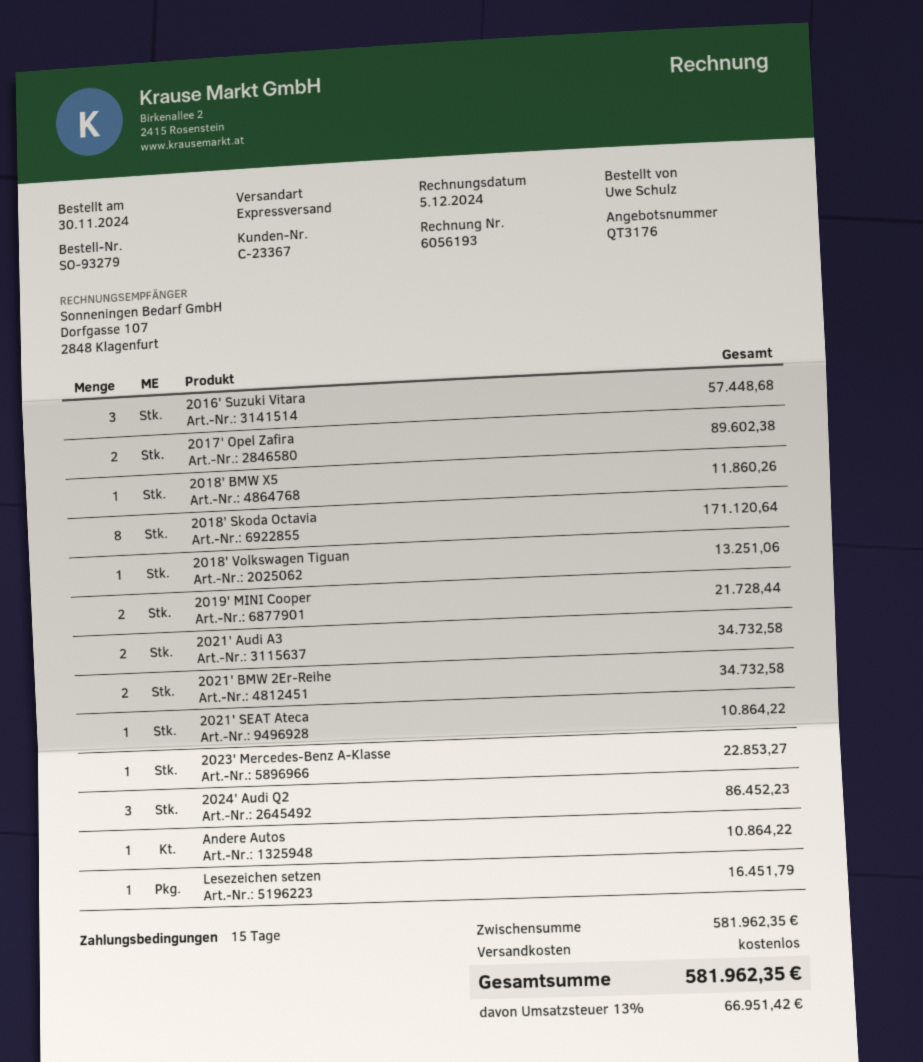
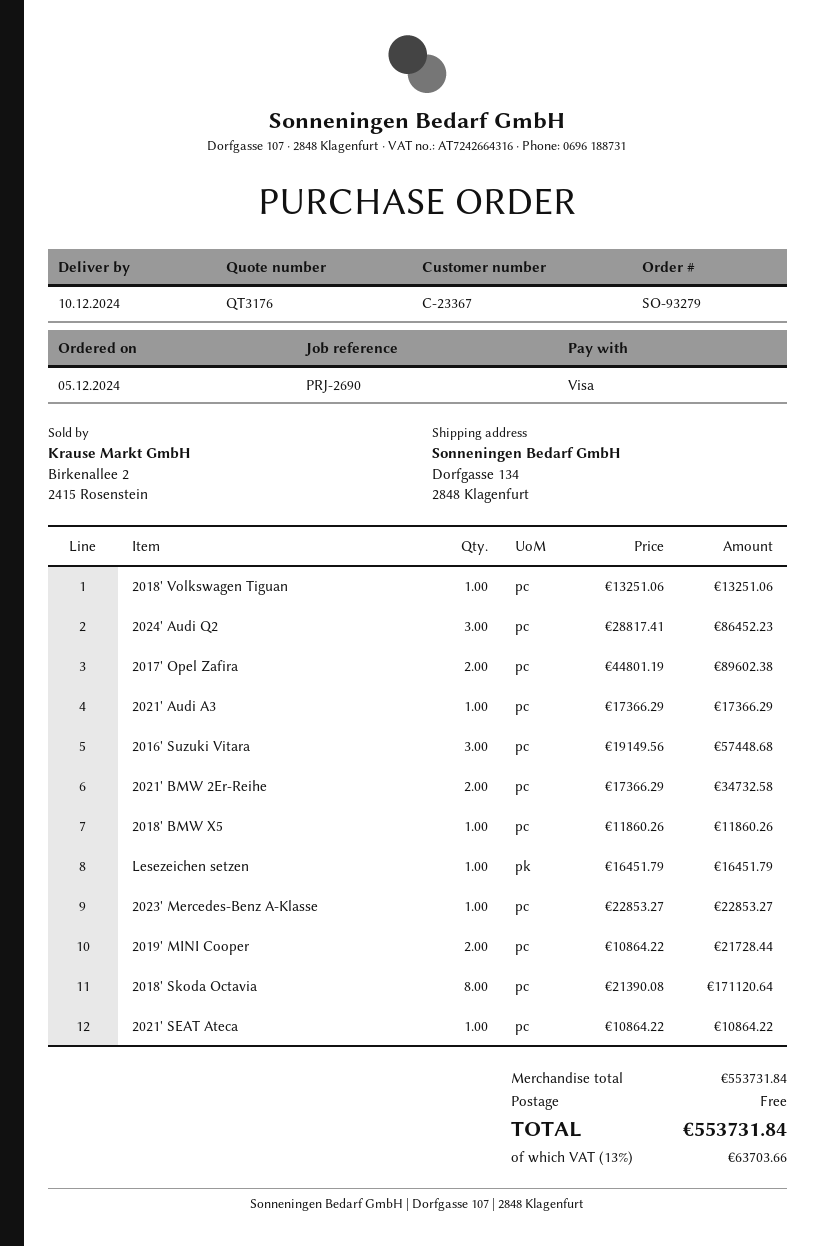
order date: 2024-11-30 -> 2024-12-05
2021' Audi A3: 2 for 34732.58 -> 1 for 17366.29
Andere Autos: 1 for 10864.22 -> none
subtotal: 581962.35 -> 553731.84
tax: 13% = 66951.42 -> 13% = 63703.66
total: 581962.35 -> 553731.84

